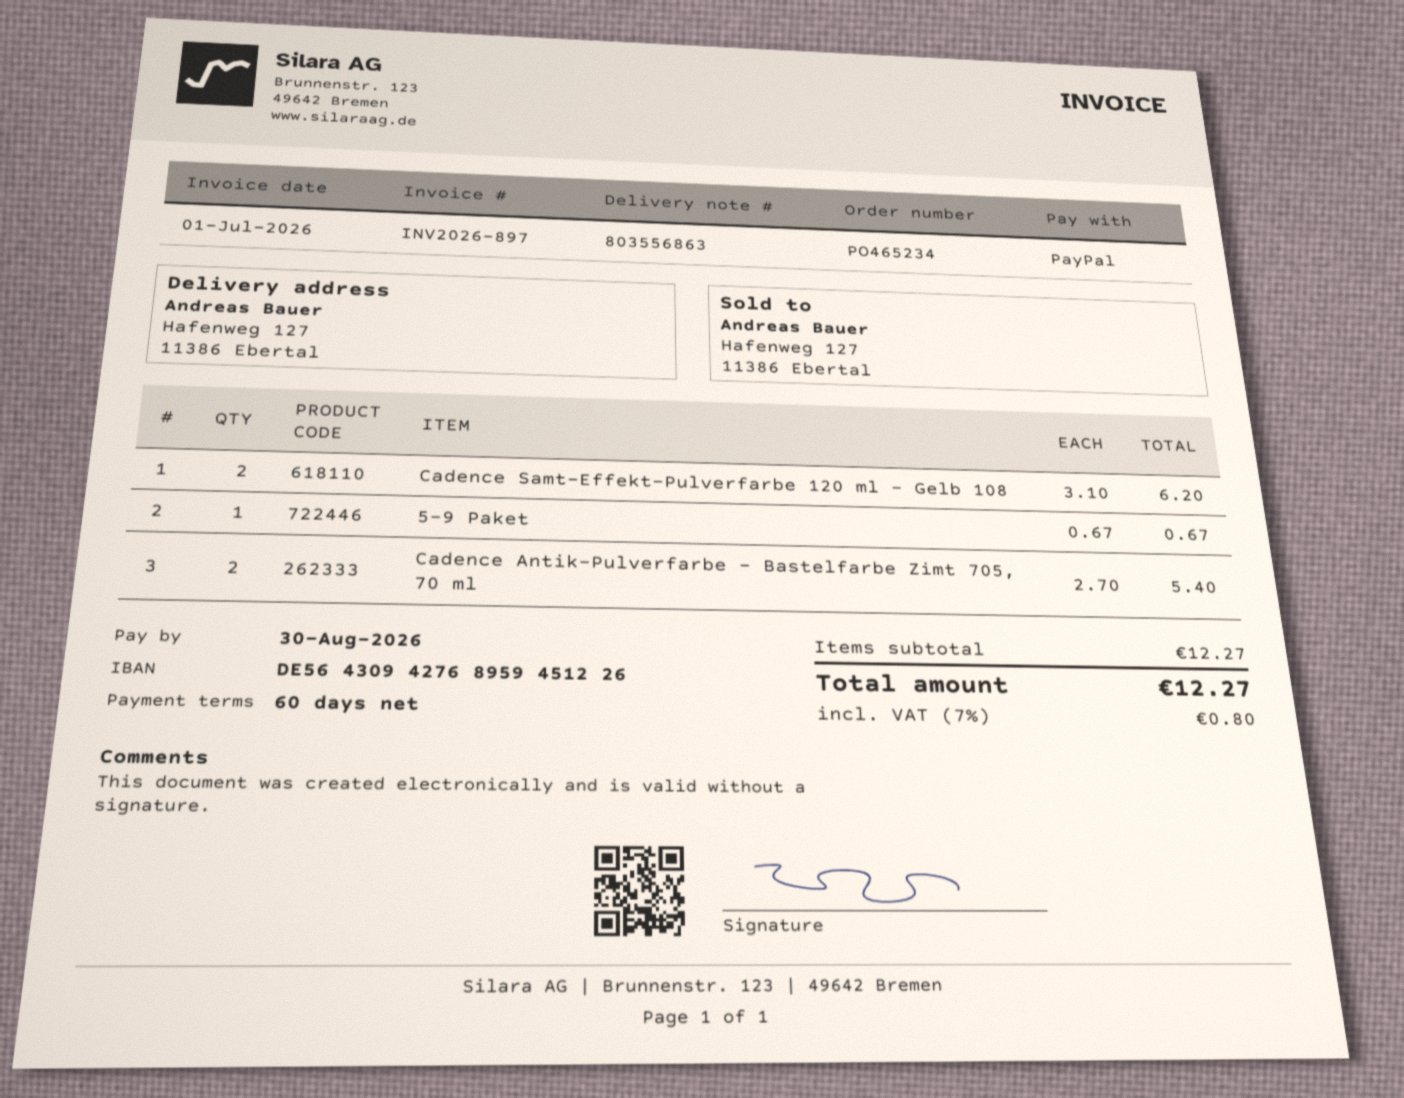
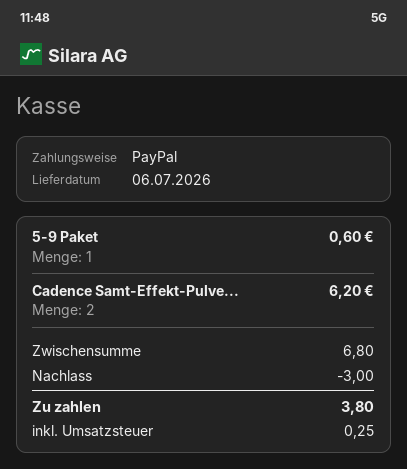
5-9 Paket: 1 for 0.67 -> 1 for 0.60
Cadence Antik-Pulverfarbe – Bastelfarbe Zimt 705, 70 ml: 2 for 5.40 -> none
subtotal: 12.27 -> 6.80
discount: none -> 3.00
tax: 0.80 -> 0.25
total: 12.27 -> 3.80

